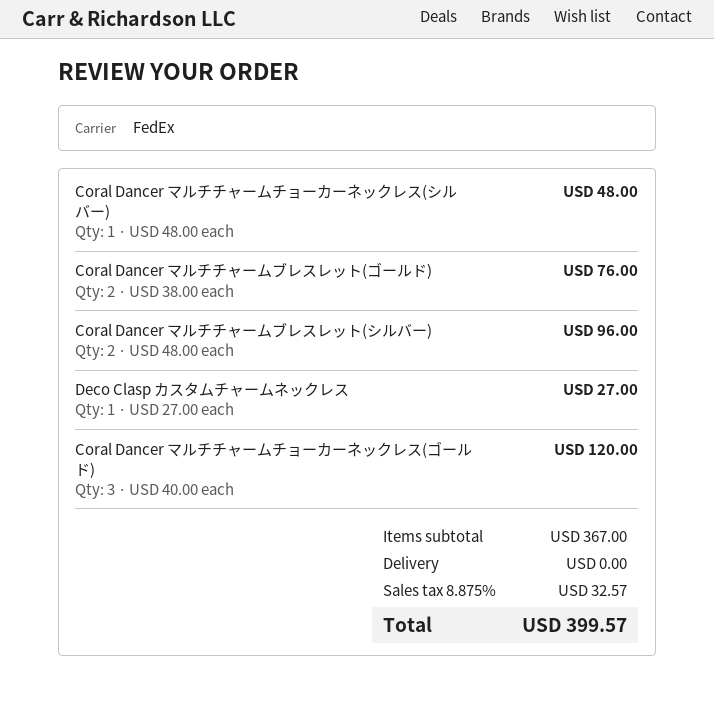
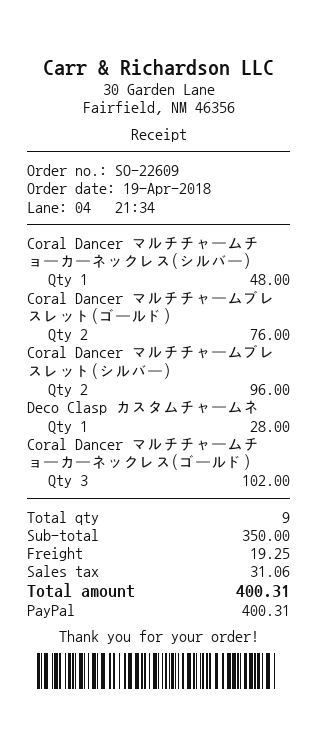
Deco Clasp カスタムチャームネックレス: 1 for 27.00 -> 1 for 28.00
Coral Dancer マルチチャームチョーカーネックレス(ゴールド): 3 for 120.00 -> 3 for 102.00
subtotal: 367.00 -> 350.00
shipping: 0.00 -> 19.25
tax: 32.57 -> 31.06
total: 399.57 -> 400.31

